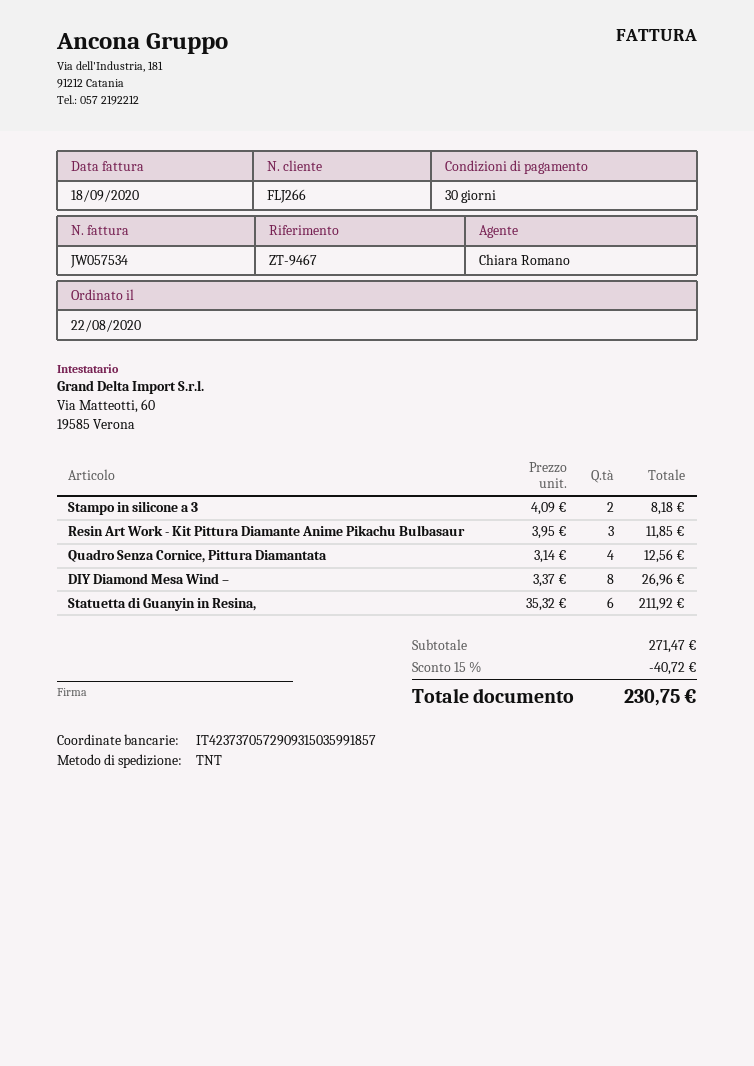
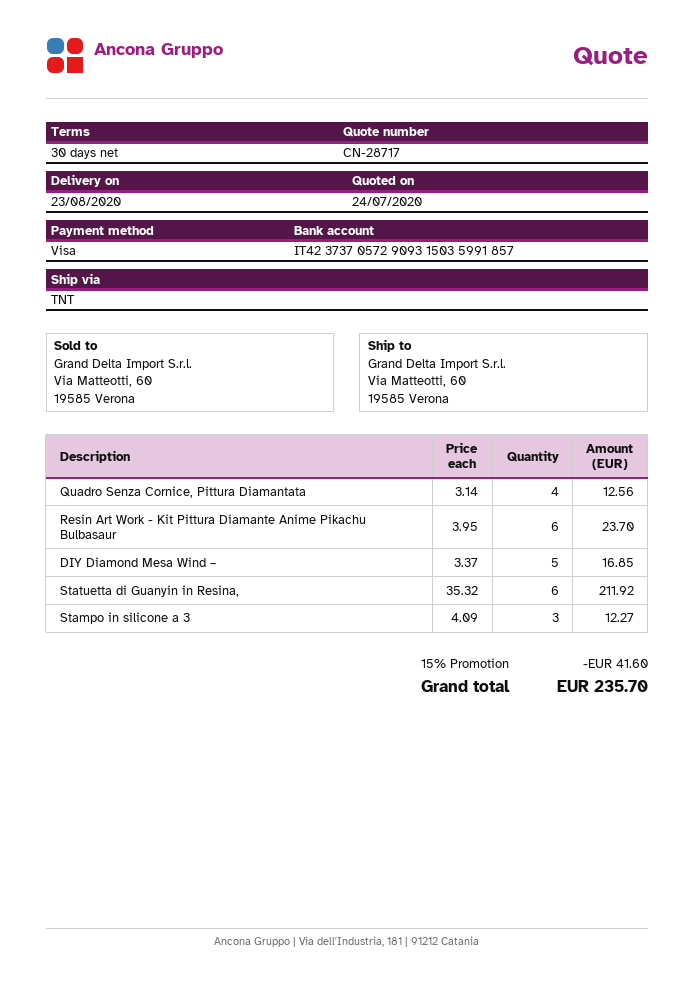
Stampo in silicone a 3: 2 x 4.09 = 8.18 -> 3 x 4.09 = 12.27
Resin Art Work - Kit Pittura Diamante Anime Pikachu Bulbasaur: 3 x 3.95 = 11.85 -> 6 x 3.95 = 23.70
DIY Diamond Mesa Wind –: 8 x 3.37 = 26.96 -> 5 x 3.37 = 16.85
discount: 15% = 40.72 -> 15% = 41.60
total: 230.75 -> 235.70

